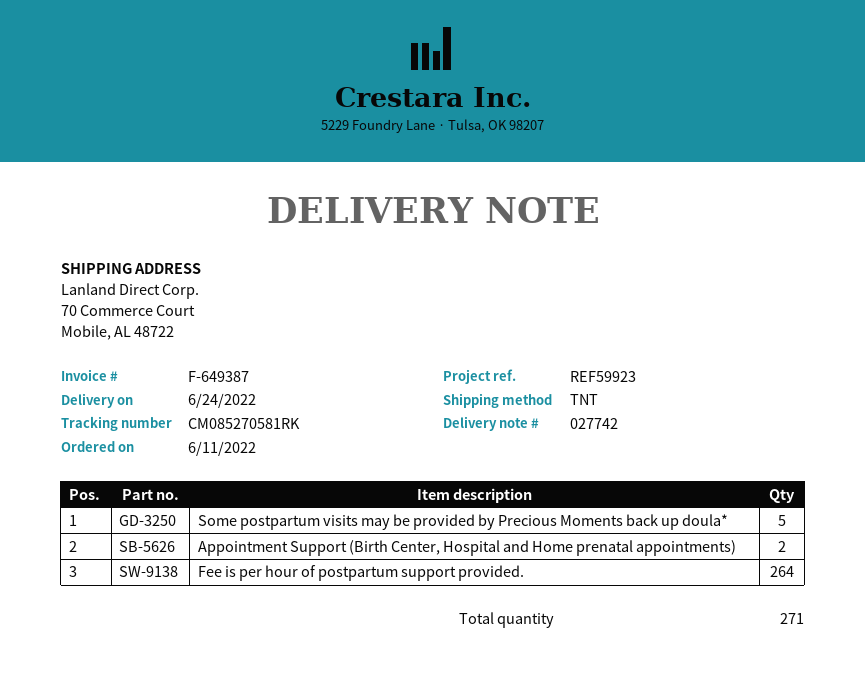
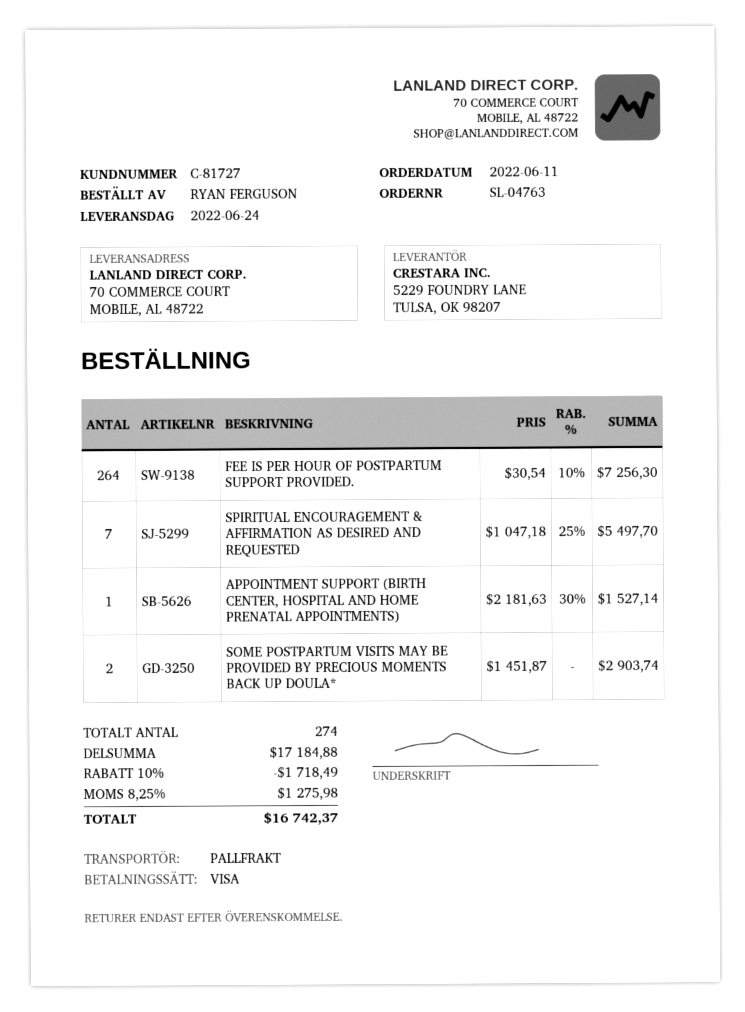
shipping method: TNT -> pallet freight
Some postpartum visits may be provided by Precious Moments back up doula*: 5 -> 2
Appointment Support (Birth Center, Hospital and Home prenatal appointments): 2 -> 1
SPIRITUAL ENCOURAGEMENT & AFFIRMATION AS DESIRED AND REQUESTED: none -> 7
total quantity: 271 -> 274

